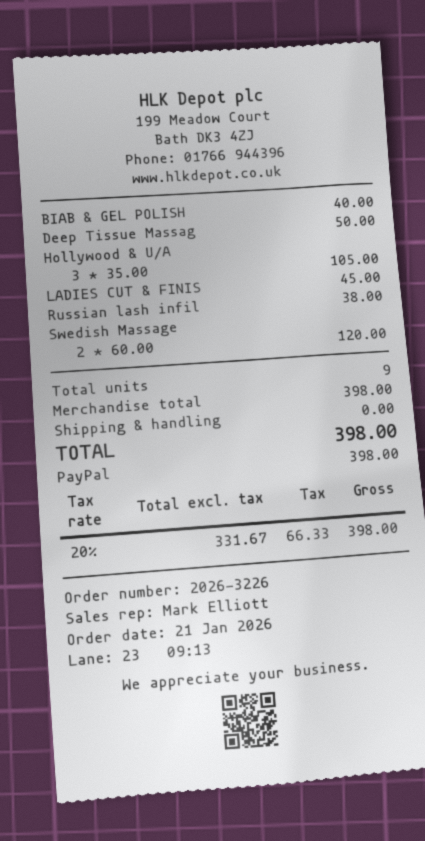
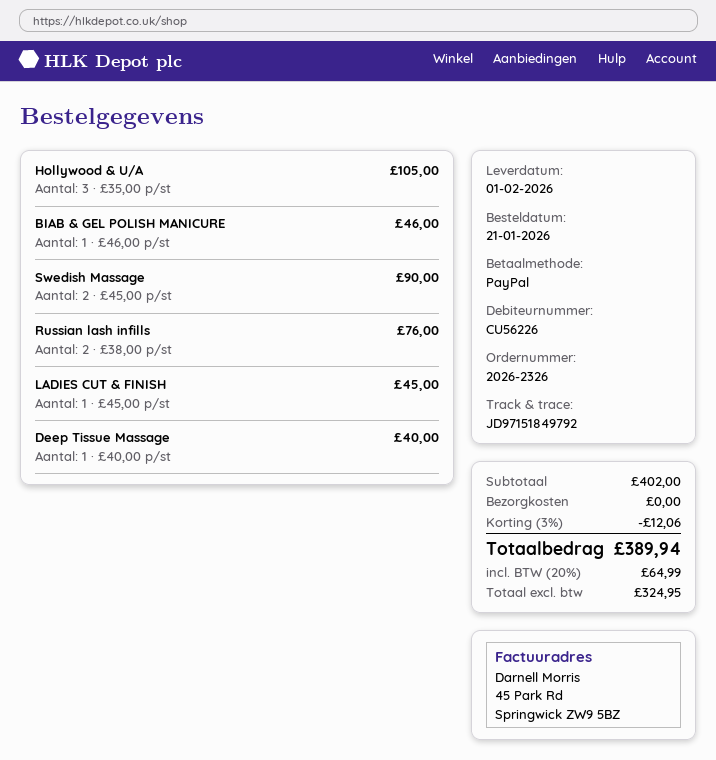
order number: 2026-3226 -> 2026-2326
BIAB & GEL POLISH: 1 x 40.00 = 40.00 -> 1 x 46.00 = 46.00
Deep Tissue Massag: 1 x 50.00 = 50.00 -> 1 x 40.00 = 40.00
Russian lash infil: 1 x 38.00 = 38.00 -> 2 x 38.00 = 76.00
Swedish Massage: 2 x 60.00 = 120.00 -> 2 x 45.00 = 90.00
subtotal: 398.00 -> 402.00
discount: none -> 3% = 12.06
net: 331.67 -> 324.95
tax: 20% = 66.33 -> 20% = 64.99
total: 398.00 -> 389.94

